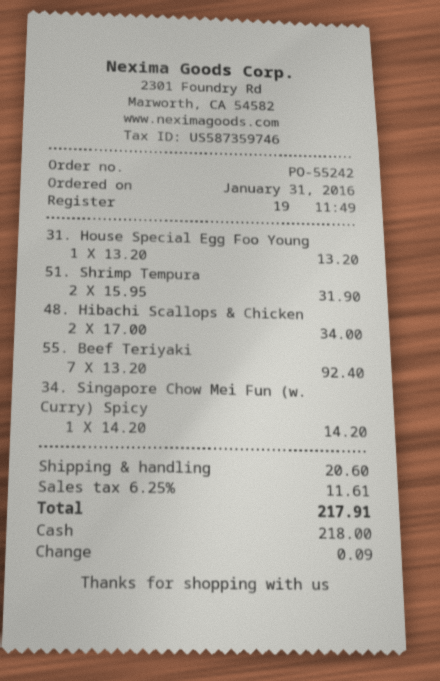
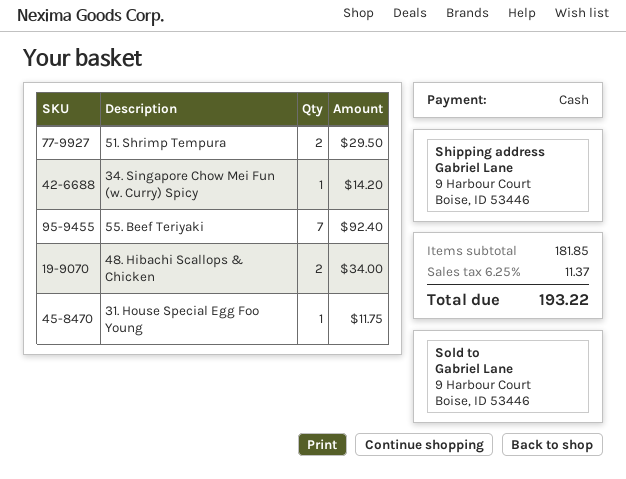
31. House Special Egg Foo Young: 1 for 13.20 -> 1 for 11.75
51. Shrimp Tempura: 2 for 31.90 -> 2 for 29.50
shipping: 20.60 -> none
tax: 6.25% = 11.61 -> 6.25% = 11.37
total: 217.91 -> 193.22

